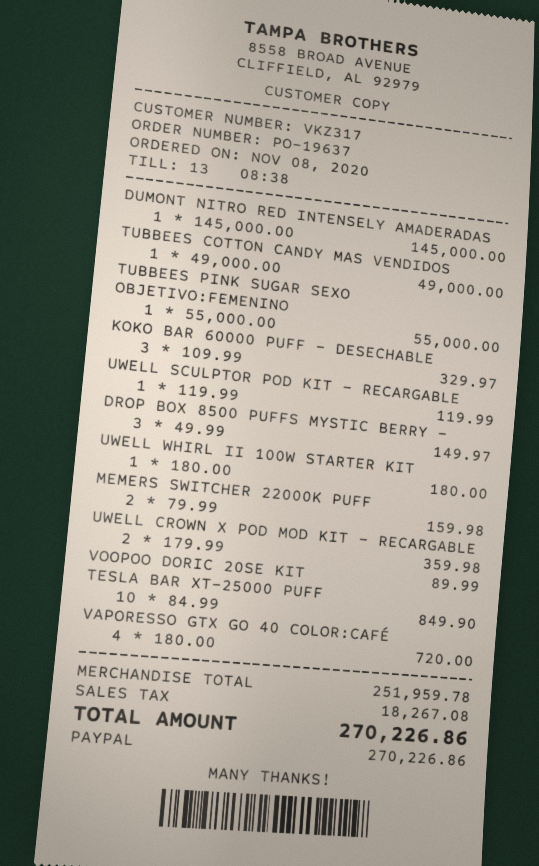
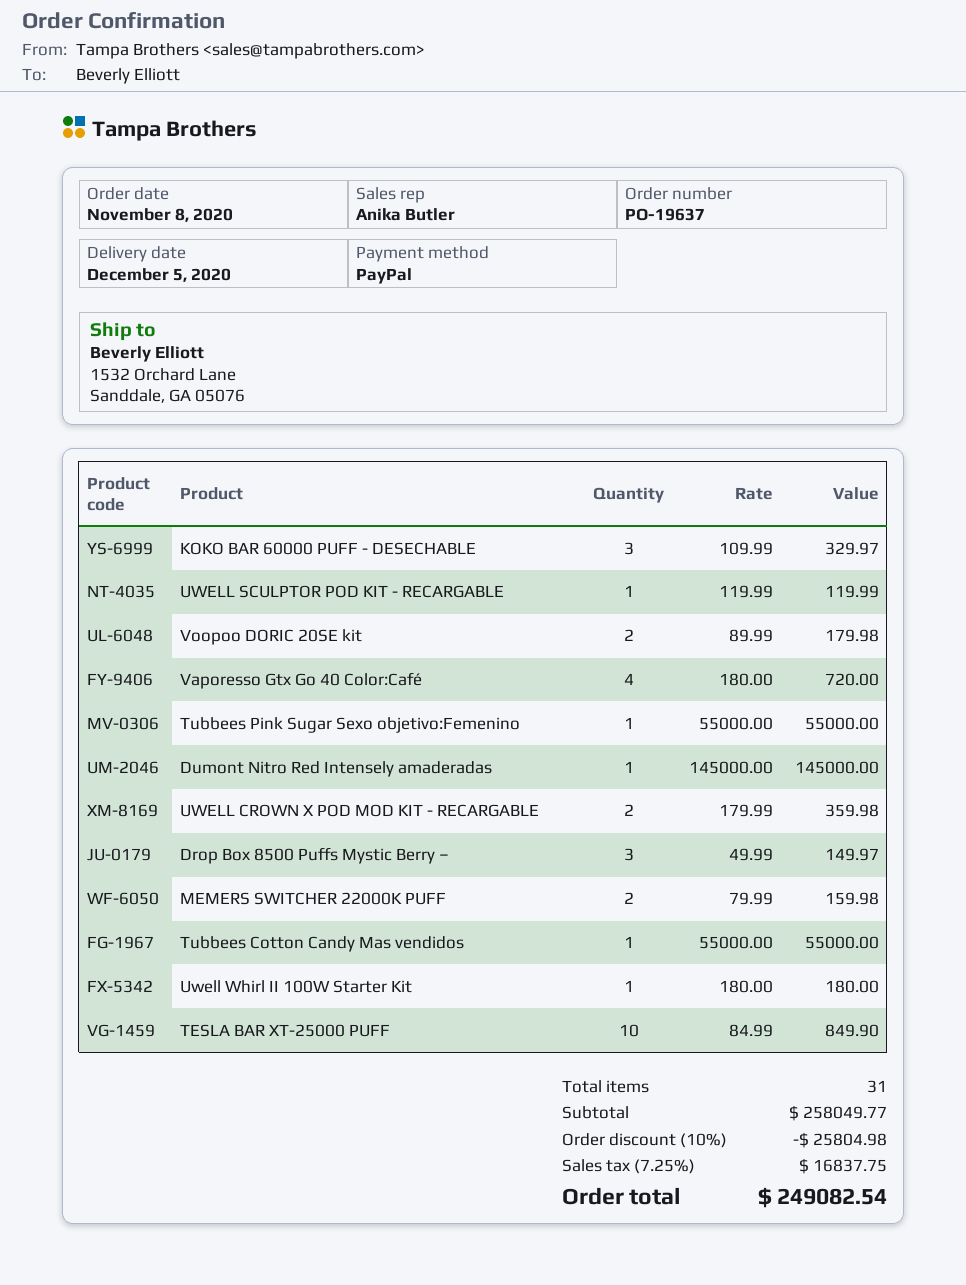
TUBBEES COTTON CANDY MAS VENDIDOS: 1 x 49000.00 = 49000.00 -> 1 x 55000.00 = 55000.00
VOOPOO DORIC 20SE KIT: 1 x 89.99 = 89.99 -> 2 x 89.99 = 179.98
subtotal: 251959.78 -> 258049.77
discount: none -> 10% = 25804.98
tax: 18267.08 -> 16837.75
total: 270226.86 -> 249082.54

